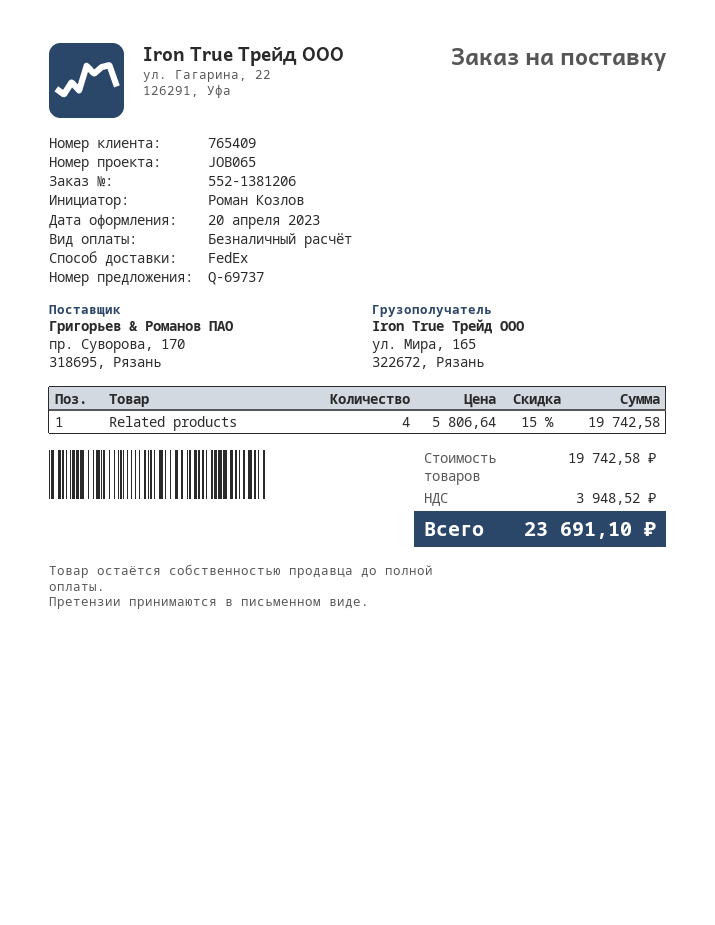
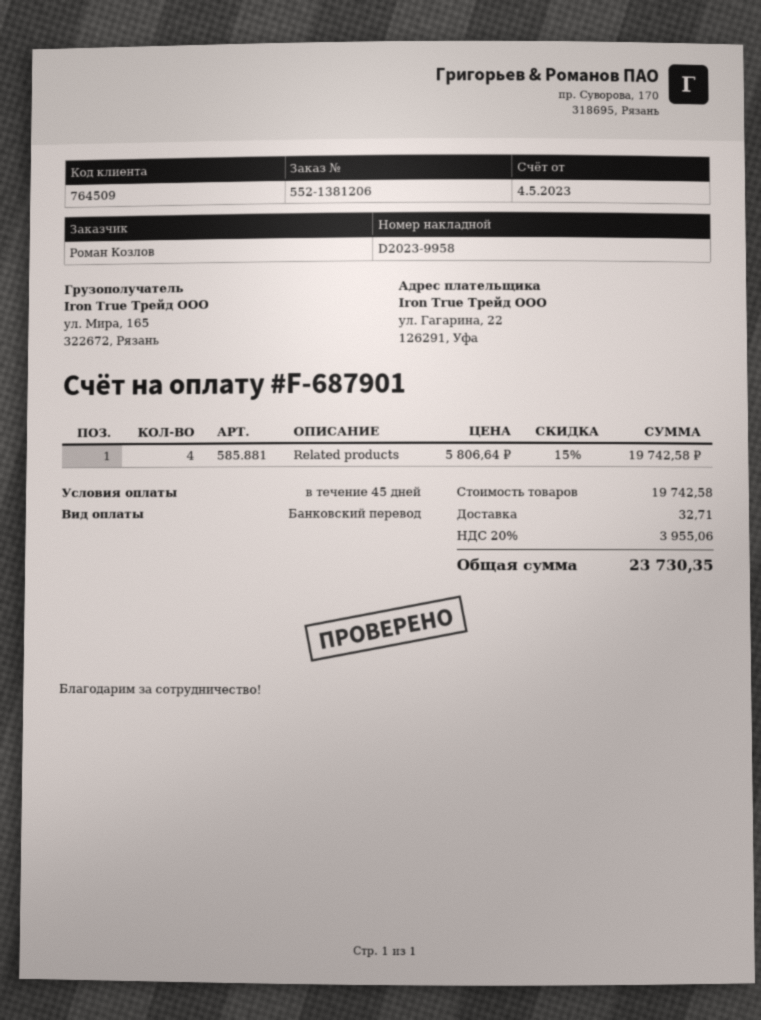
customer number: 765409 -> 764509
shipping: none -> 32.71
tax: 3948.52 -> 3955.06
total: 23691.10 -> 23730.35

